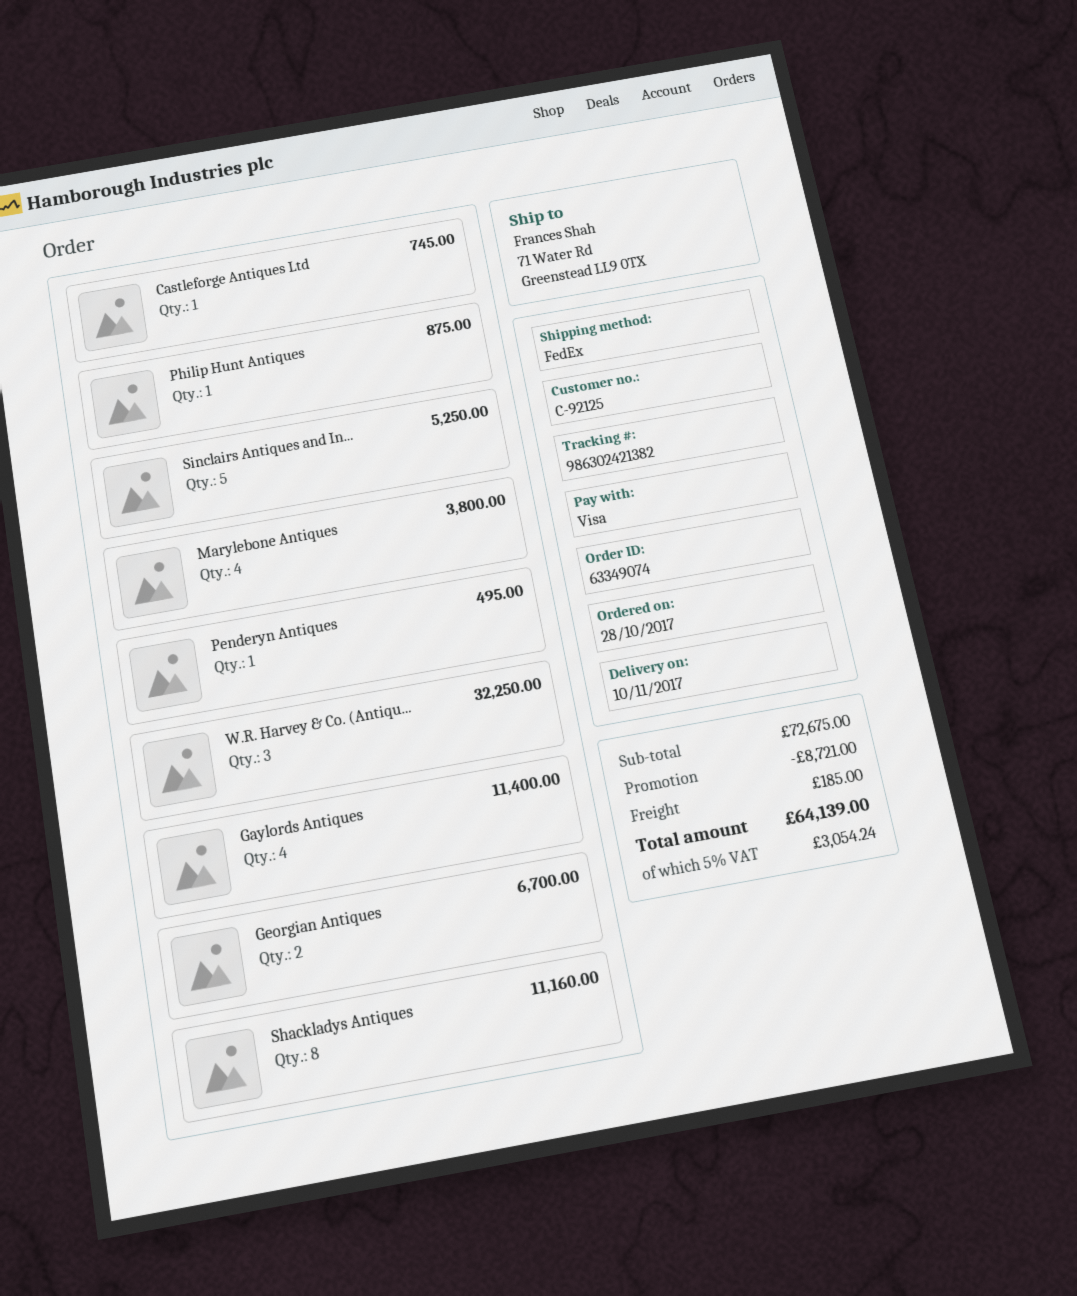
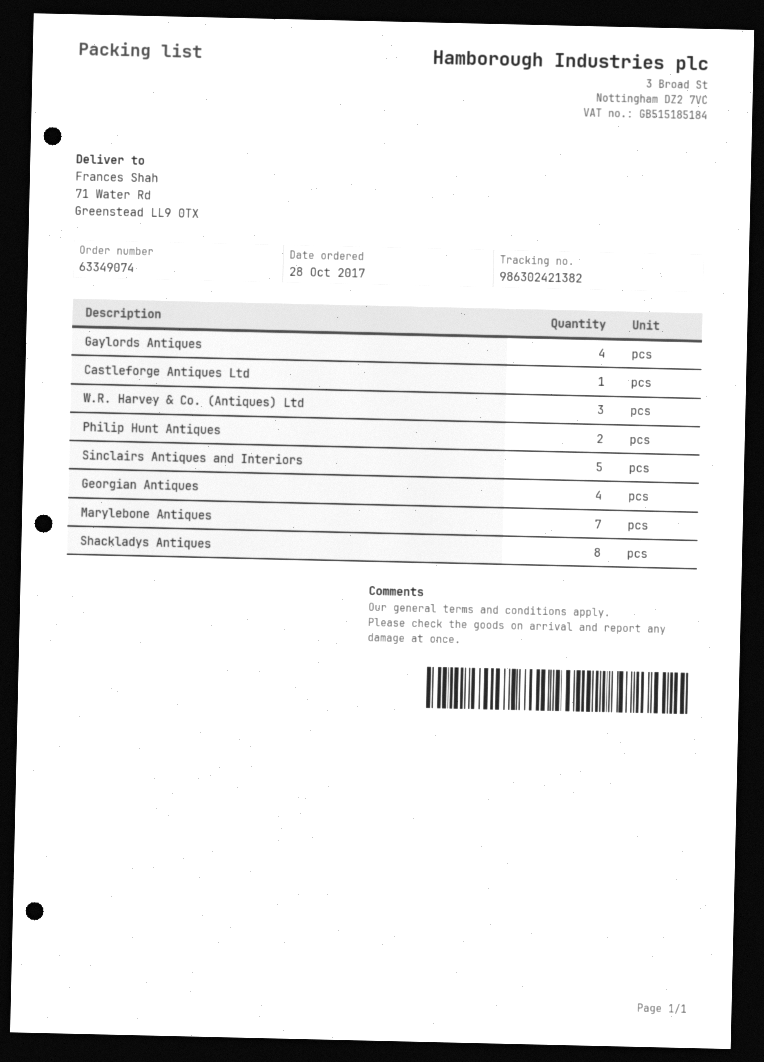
Philip Hunt Antiques: 1 -> 2
Marylebone Antiques: 4 -> 7
Penderyn Antiques: 1 -> none
Georgian Antiques: 2 -> 4

